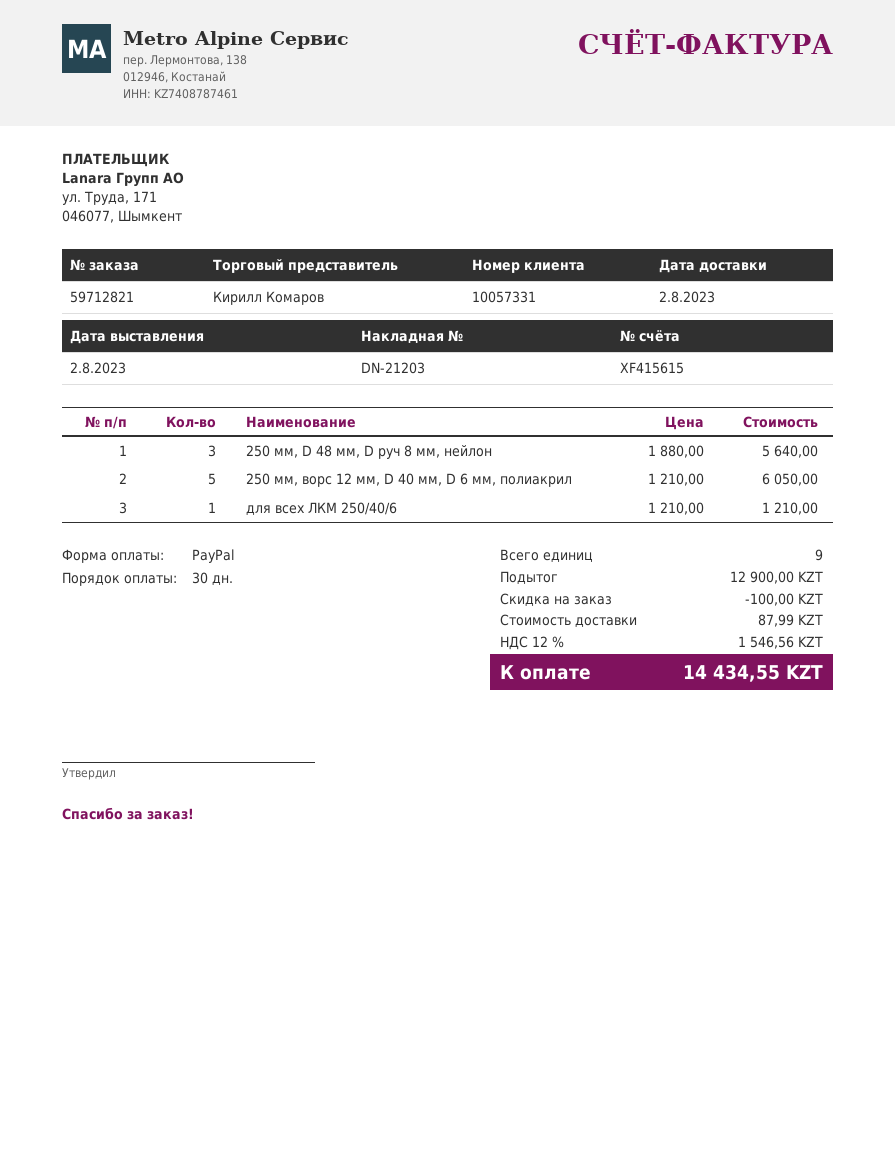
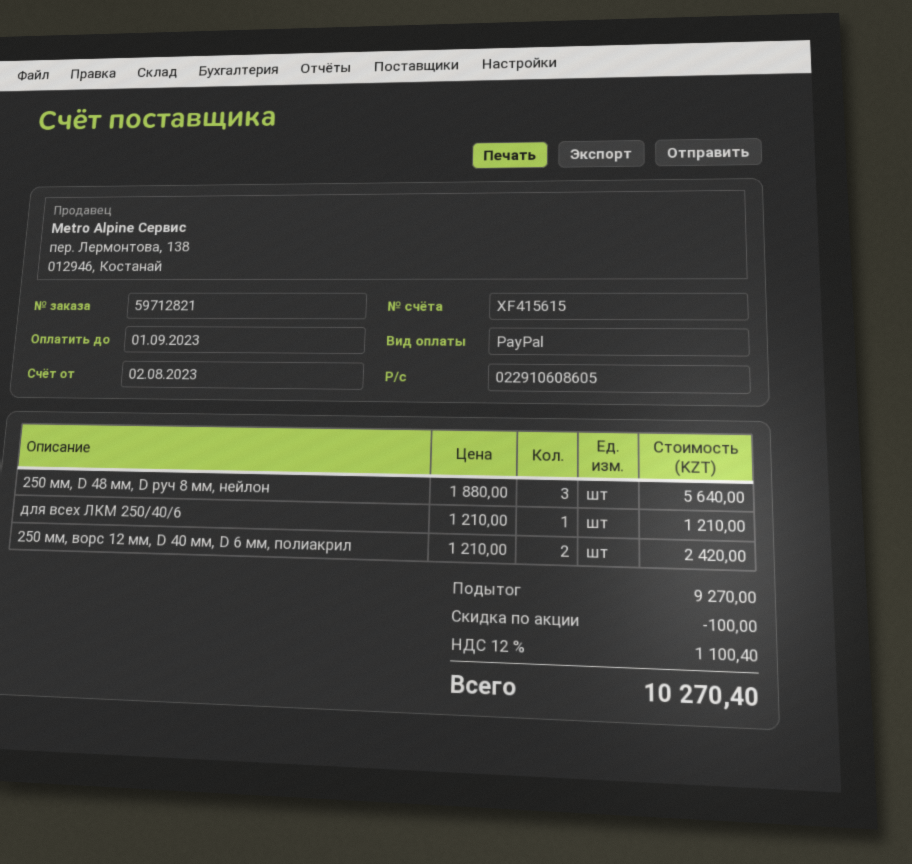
250 мм, ворс 12 мм, D 40 мм, D 6 мм, полиакрил: 5 x 1210.00 = 6050.00 -> 2 x 1210.00 = 2420.00
subtotal: 12900.00 -> 9270.00
shipping: 87.99 -> none
tax: 12% = 1546.56 -> 12% = 1100.40
total: 14434.55 -> 10270.40

